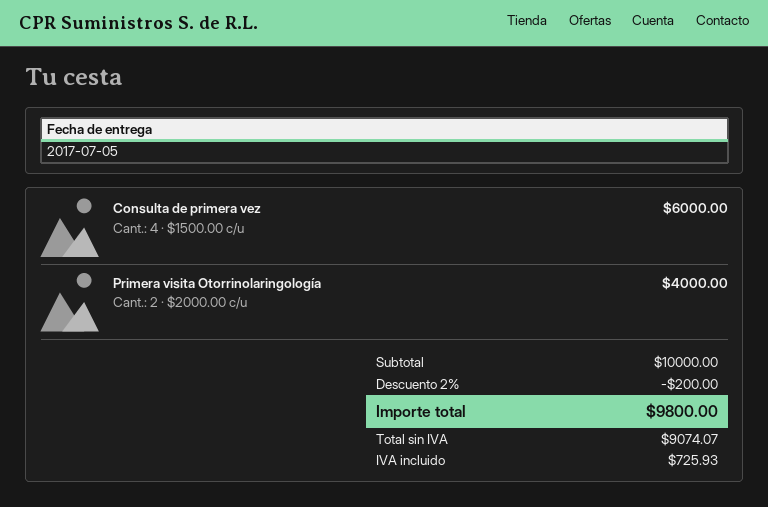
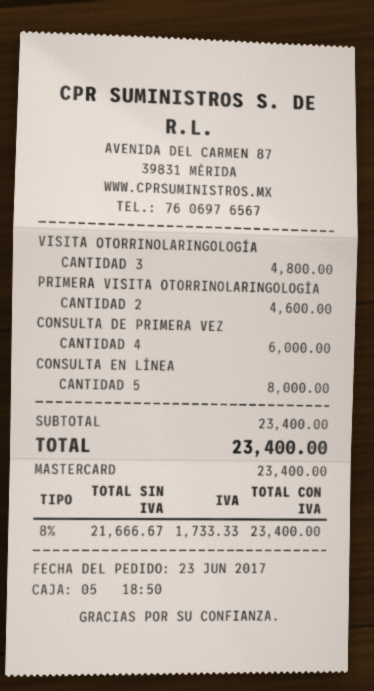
Primera visita Otorrinolaringología: 2 for 4000.00 -> 2 for 4600.00
VISITA OTORRINOLARINGOLOGÍA: none -> 3 for 4800.00
CONSULTA EN LÍNEA: none -> 5 for 8000.00
subtotal: 10000.00 -> 23400.00
discount: 2% = 200.00 -> none
net: 9074.07 -> 21666.67
tax: 725.93 -> 1733.33
total: 9800.00 -> 23400.00

